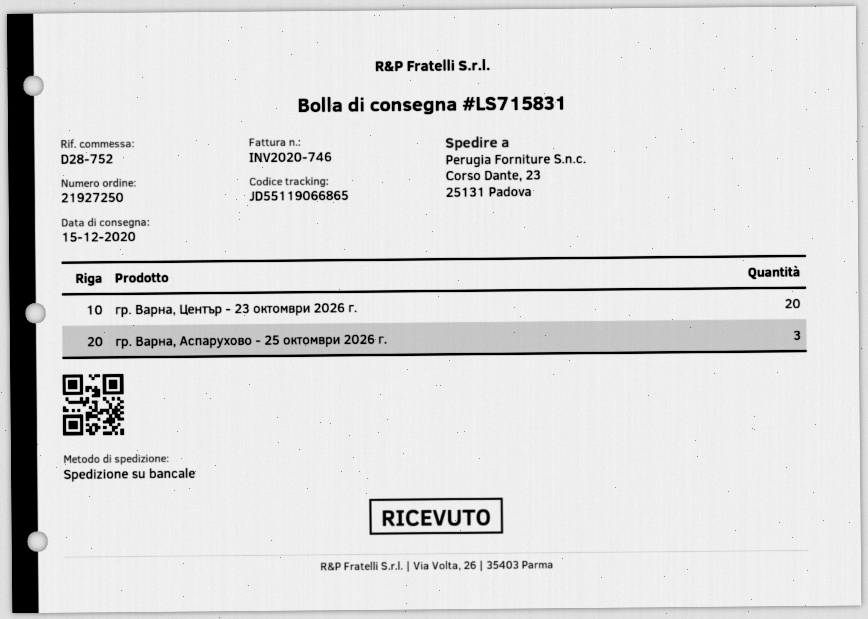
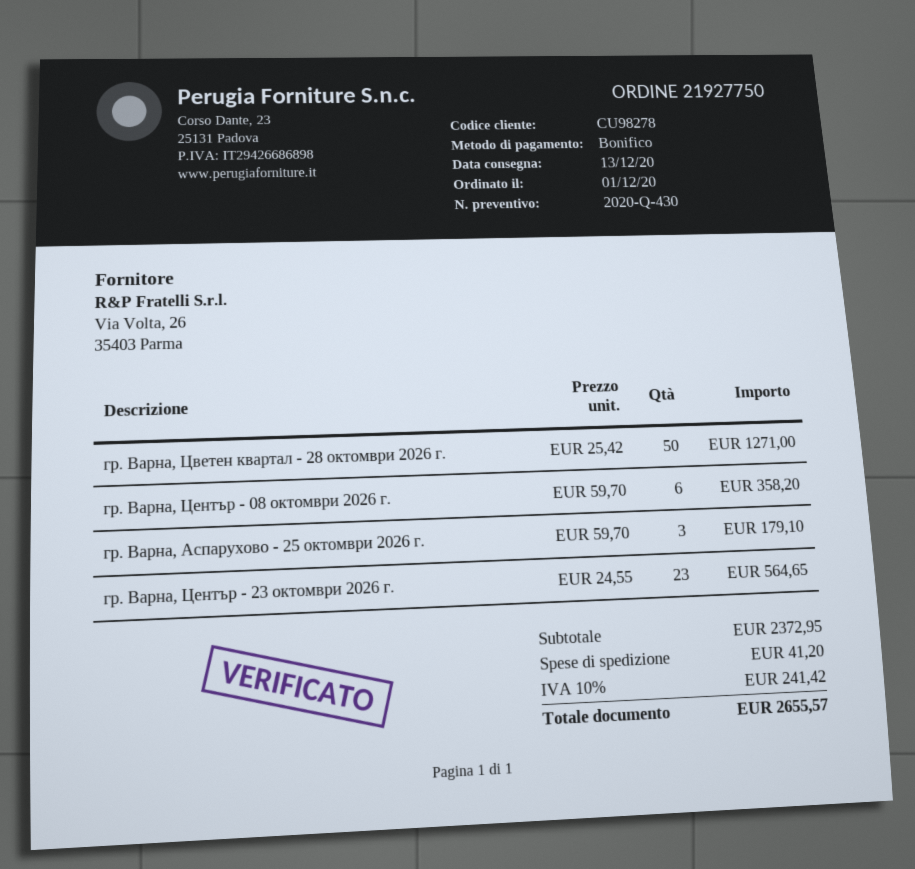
order number: 21927250 -> 21927750
delivery date: 2020-12-15 -> 2020-12-13
гр. Варна, Център - 23 октомври 2026 г.: 20 -> 23
гр. Варна, Цветен квартал - 28 октомври 2026 г.: none -> 50
гр. Варна, Център - 08 октомври 2026 г.: none -> 6

